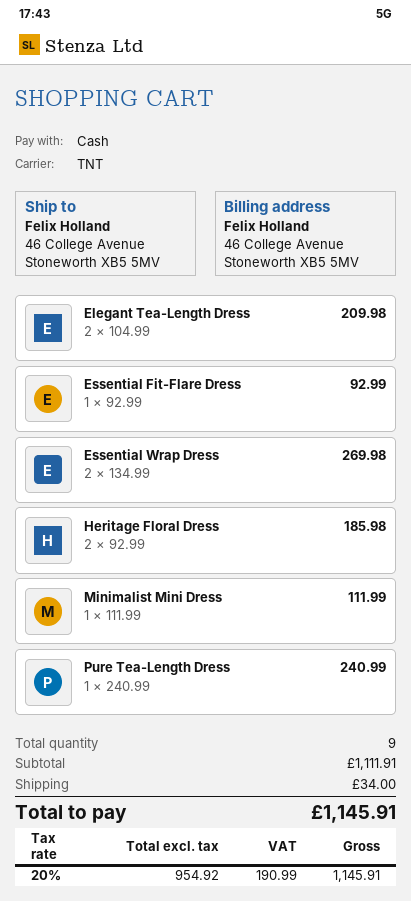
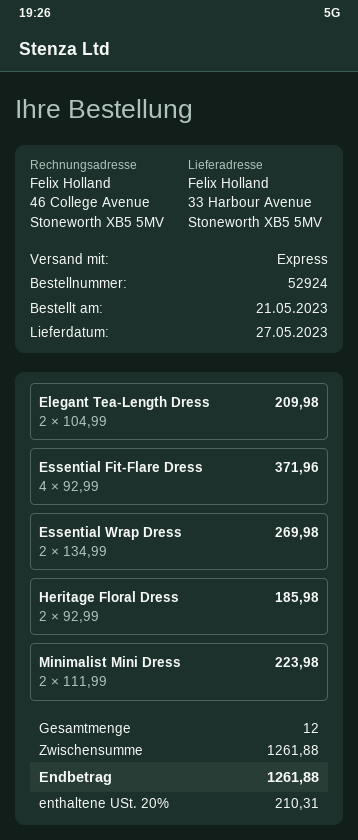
shipping method: TNT -> express
ship to: 46 College Avenue, Stoneworth XB5 5MV -> 33 Harbour Avenue, Stoneworth XB5 5MV
Essential Fit-Flare Dress: 1 x 92.99 = 92.99 -> 4 x 92.99 = 371.96
Minimalist Mini Dress: 1 x 111.99 = 111.99 -> 2 x 111.99 = 223.98
Pure Tea-Length Dress: 1 x 240.99 = 240.99 -> none
total quantity: 9 -> 12
subtotal: 1111.91 -> 1261.88
shipping: 34.00 -> none
tax: 20% = 190.99 -> 20% = 210.31
total: 1145.91 -> 1261.88

